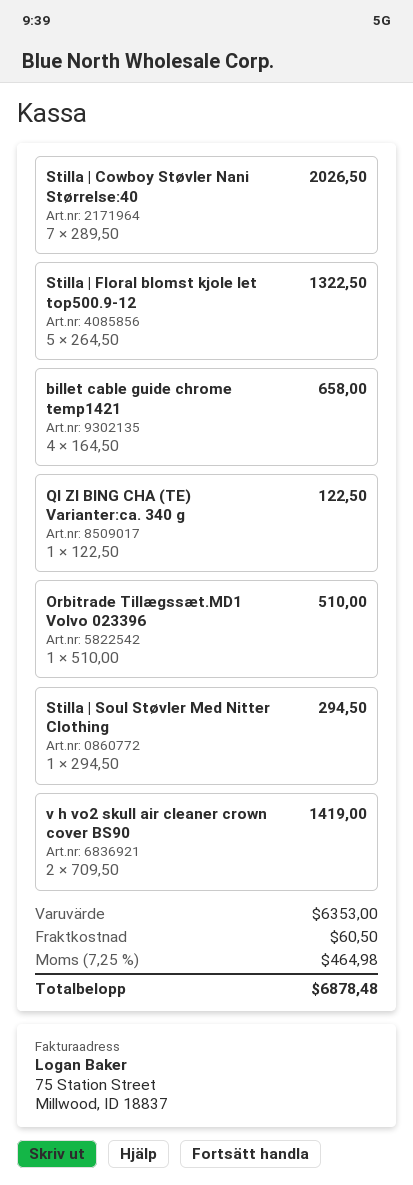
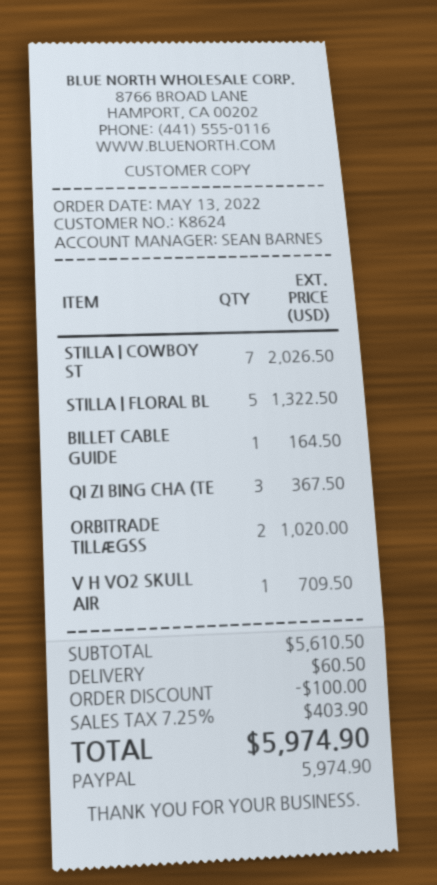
billet cable guide chrome temp1421: 4 for 658.00 -> 1 for 164.50
QI ZI BING CHA (TE) Varianter:ca. 340 g: 1 for 122.50 -> 3 for 367.50
Orbitrade Tillægssæt.MD1 Volvo 023396: 1 for 510.00 -> 2 for 1020.00
Stilla | Soul Støvler Med Nitter Clothing: 1 for 294.50 -> none
v h vo2 skull air cleaner crown cover BS90: 2 for 1419.00 -> 1 for 709.50
subtotal: 6353.00 -> 5610.50
discount: none -> 100.00
tax: 7.25% = 464.98 -> 7.25% = 403.90
total: 6878.48 -> 5974.90

